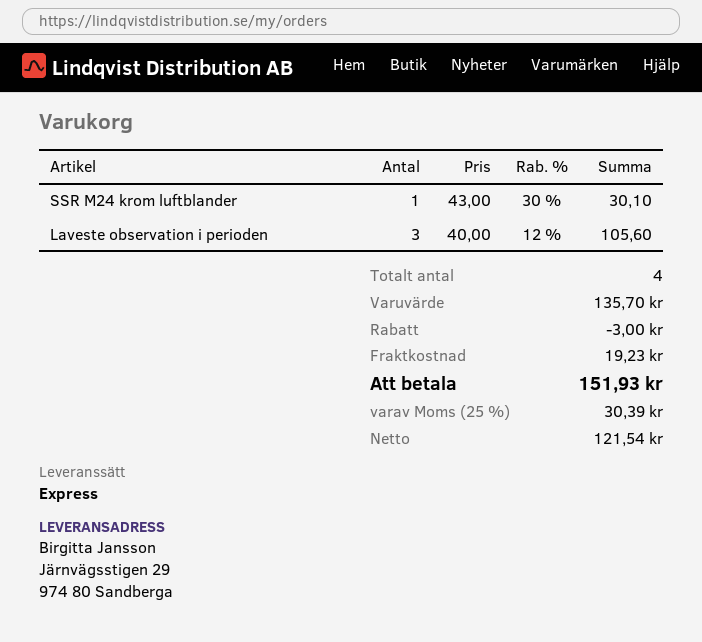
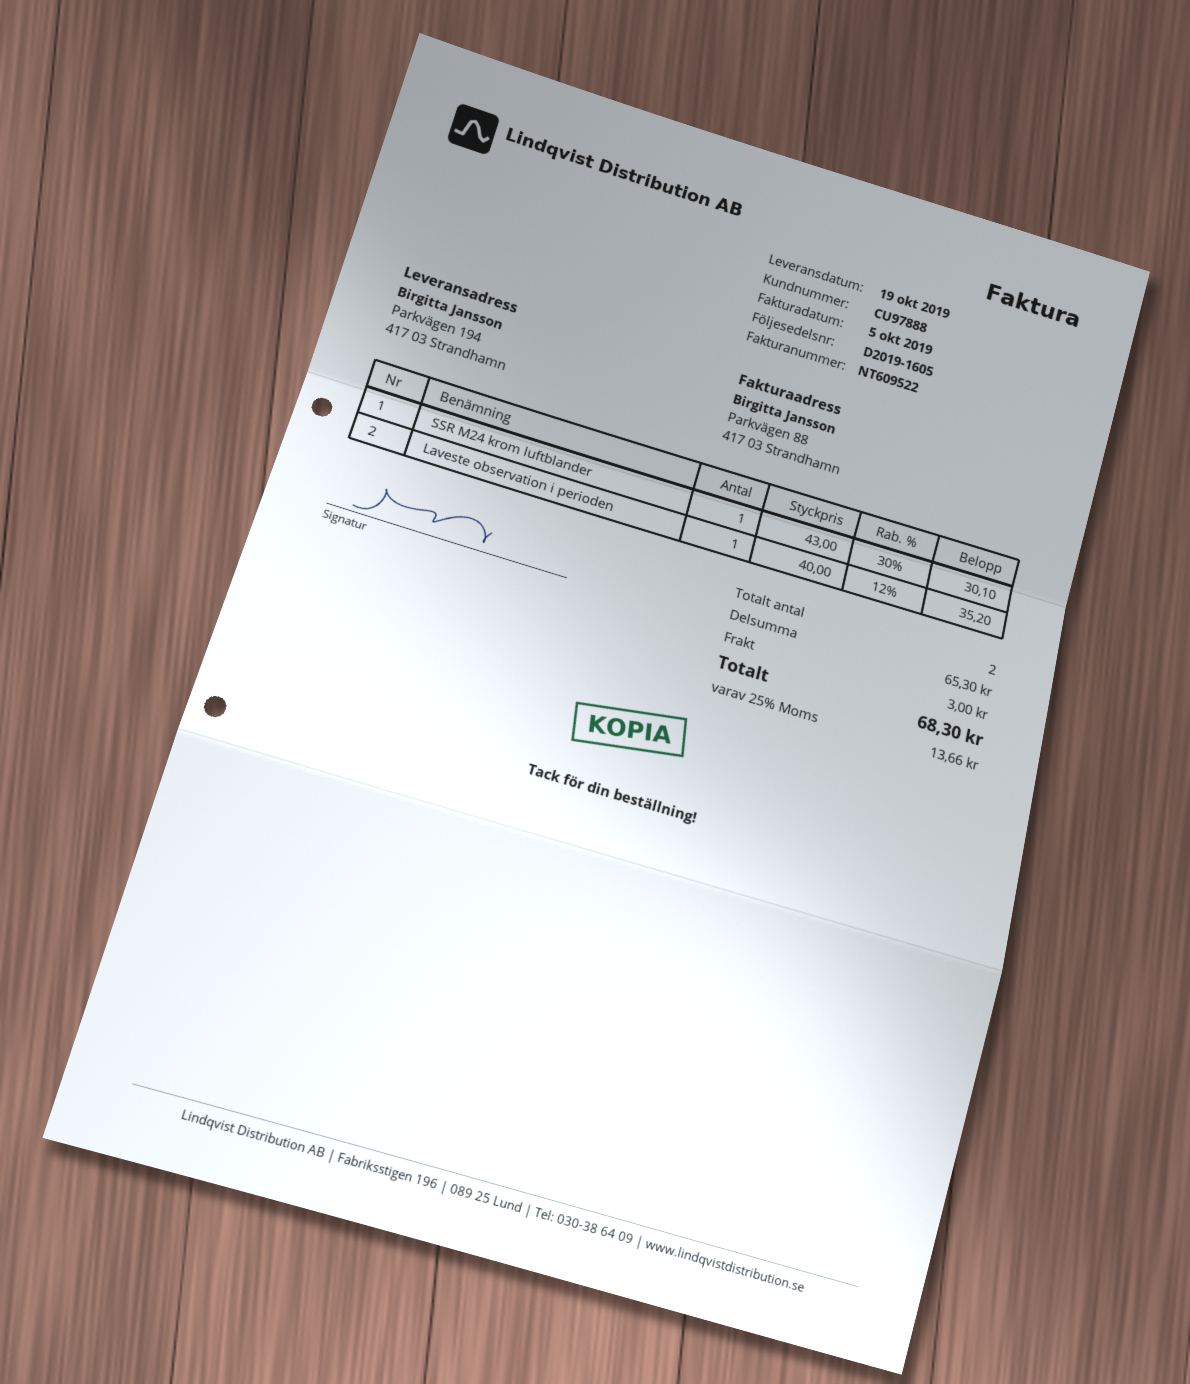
ship to: Järnvägsstigen 29, 974 80 Sandberga -> Parkvägen 194, 417 03 Strandhamn
Laveste observation i perioden: 3 x 40.00 - 12% = 105.60 -> 1 x 40.00 - 12% = 35.20
total quantity: 4 -> 2
subtotal: 135.70 -> 65.30
discount: 3.00 -> none
shipping: 19.23 -> 3.00
tax: 25% = 30.39 -> 25% = 13.66
total: 151.93 -> 68.30

